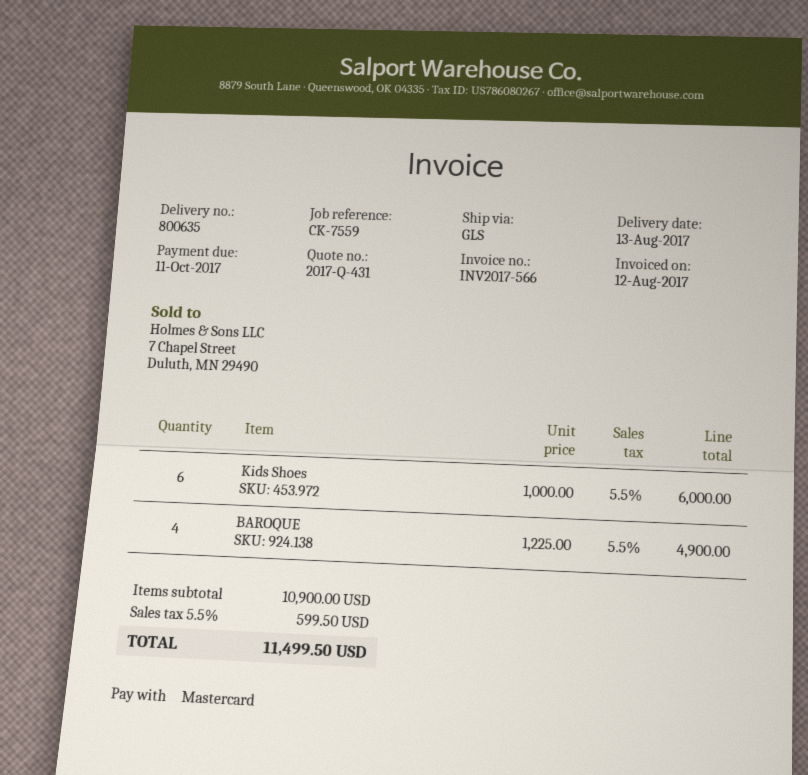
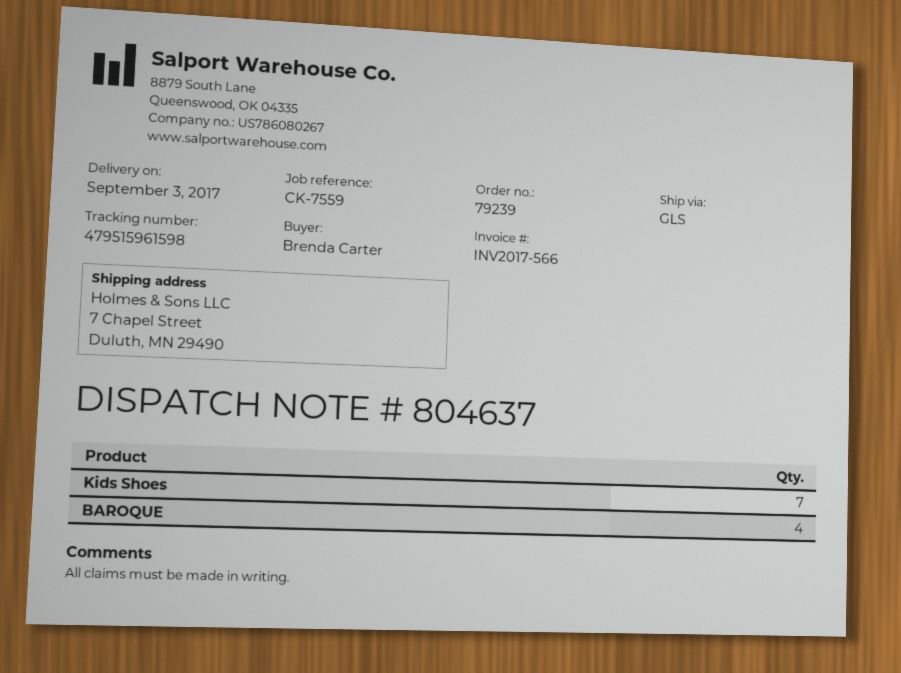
delivery note number: 800635 -> 804637
delivery date: 2017-08-13 -> 2017-09-03
Kids Shoes: 6 -> 7

